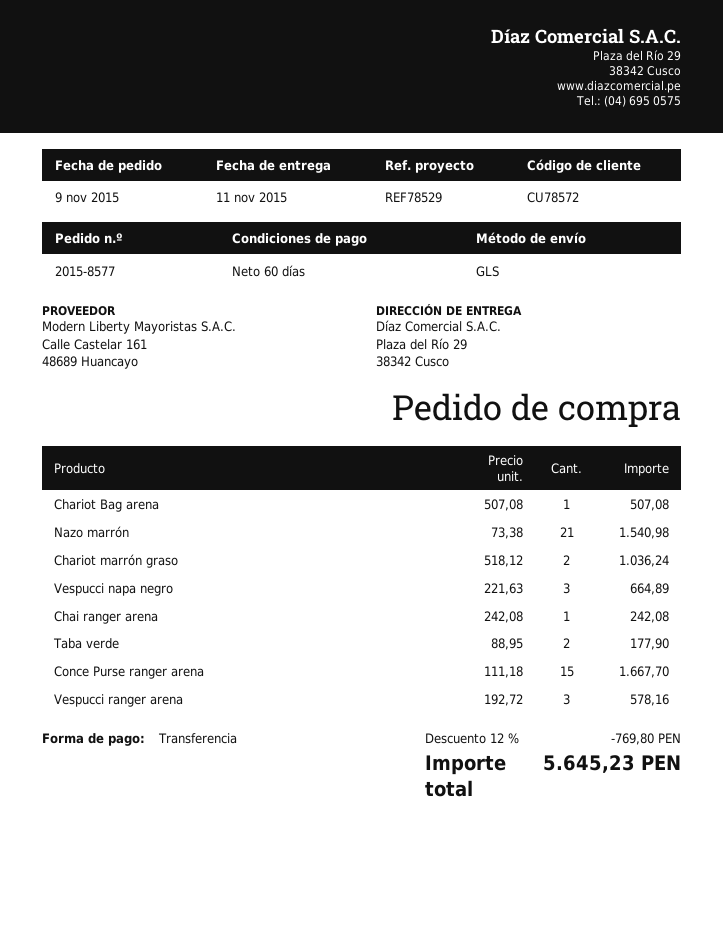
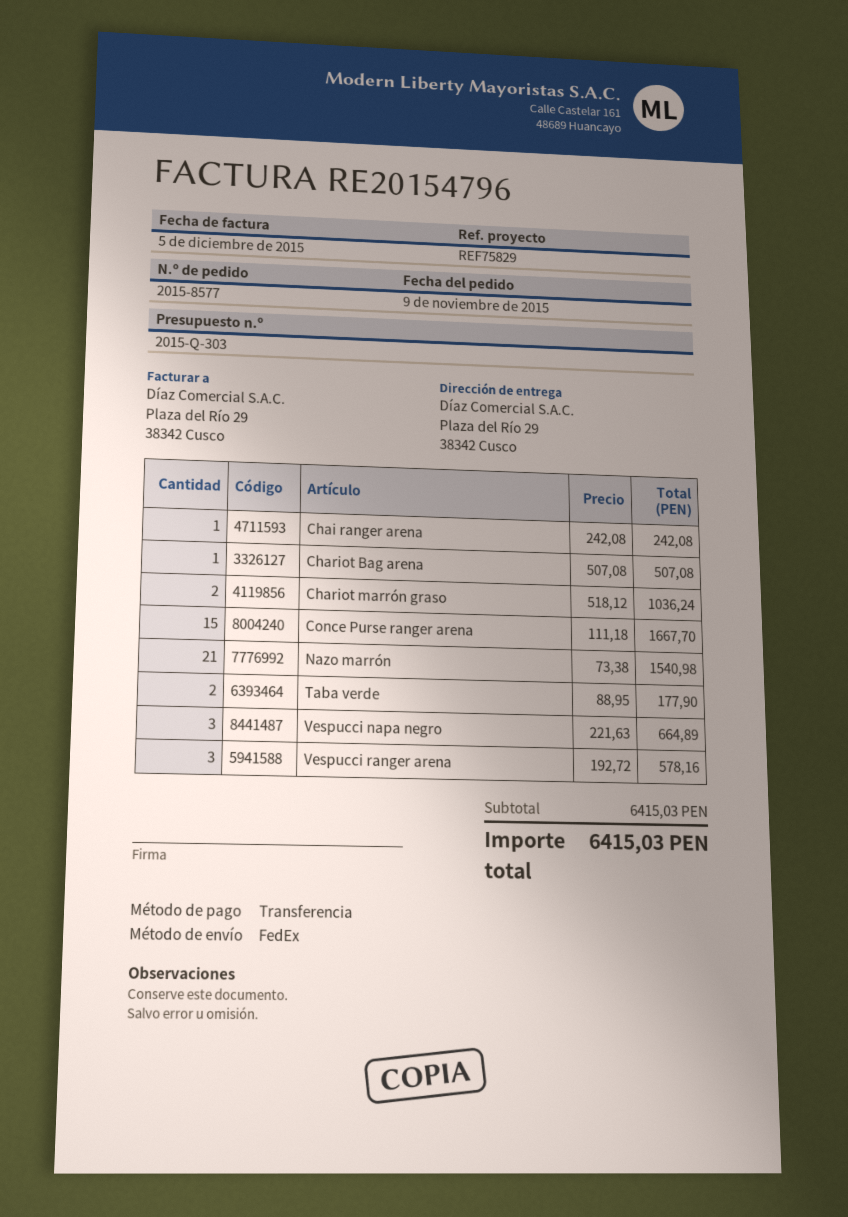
reference: REF78529 -> REF75829
shipping method: GLS -> FedEx
discount: 12% = 769.80 -> none
total: 5645.23 -> 6415.03

